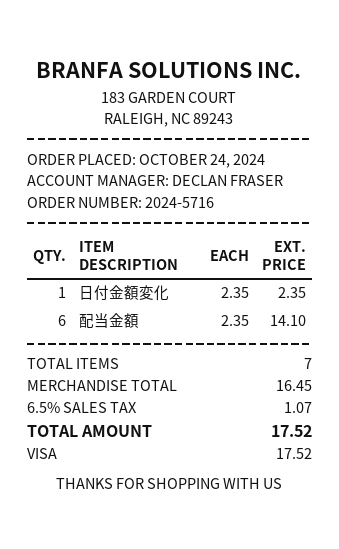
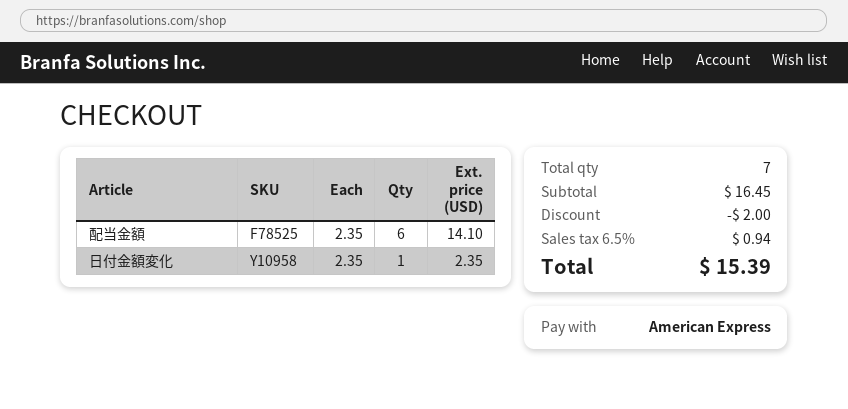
payment method: Visa -> American Express
discount: none -> 2.00
tax: 6.5% = 1.07 -> 6.5% = 0.94
total: 17.52 -> 15.39

